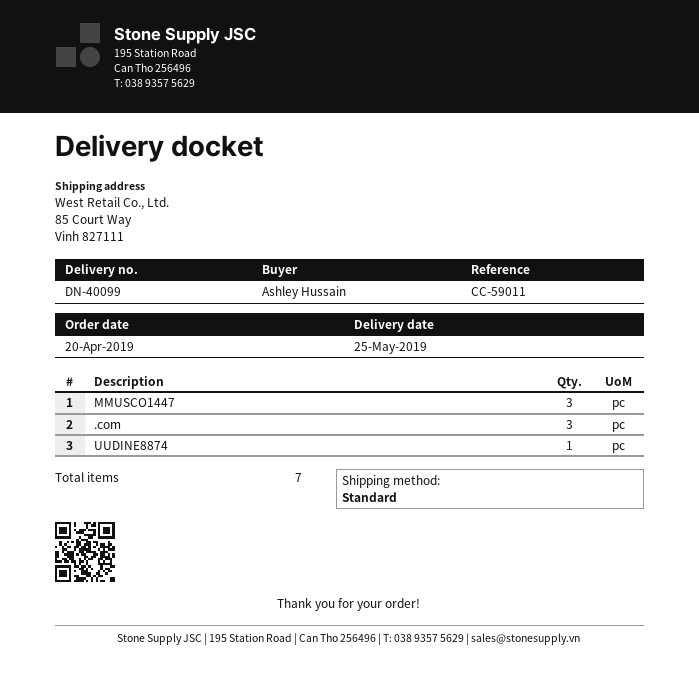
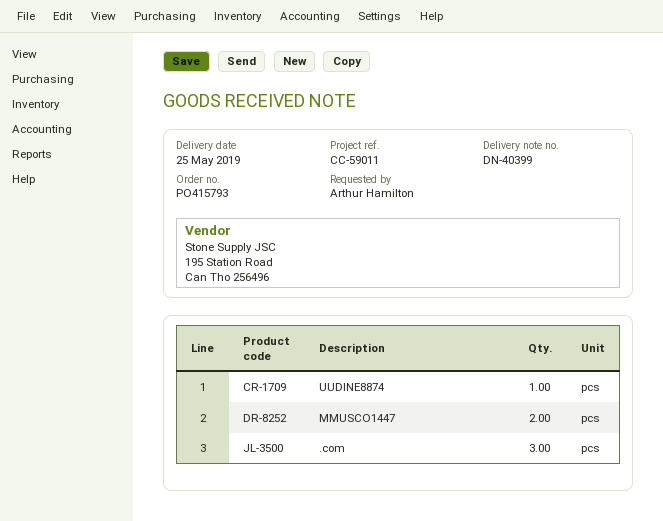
delivery note number: DN-40099 -> DN-40399
ordered by: Ashley Hussain -> Arthur Hamilton
MMUSCO1447: 3 -> 2

